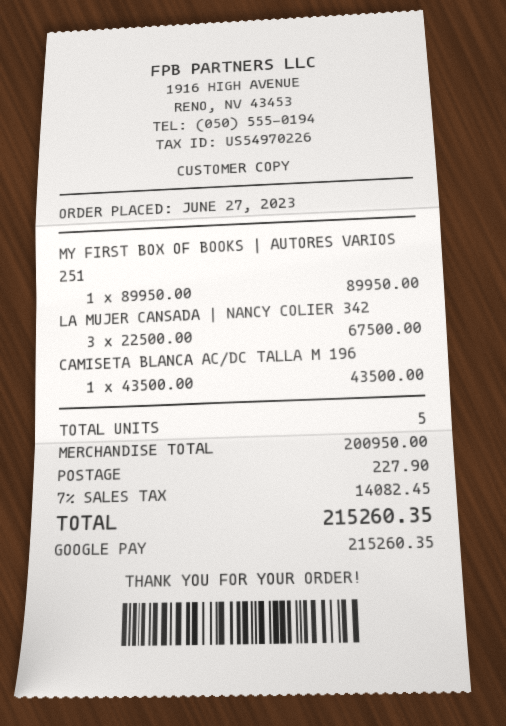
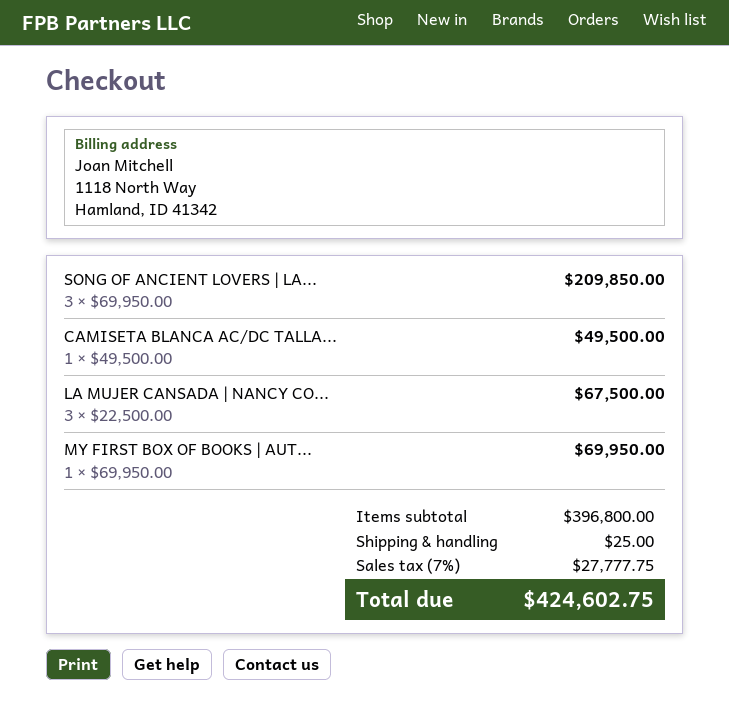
MY FIRST BOX OF BOOKS | AUTORES VARIOS 251: 1 x 89950.00 = 89950.00 -> 1 x 69950.00 = 69950.00
CAMISETA BLANCA AC/DC TALLA M 196: 1 x 43500.00 = 43500.00 -> 1 x 49500.00 = 49500.00
SONG OF ANCIENT LOVERS | LA...: none -> 3 x 69950.00 = 209850.00
subtotal: 200950.00 -> 396800.00
shipping: 227.90 -> 25.00
tax: 7% = 14082.45 -> 7% = 27777.75
total: 215260.35 -> 424602.75

